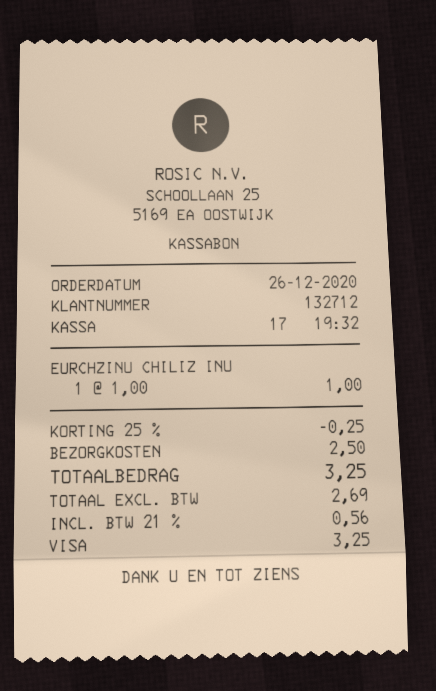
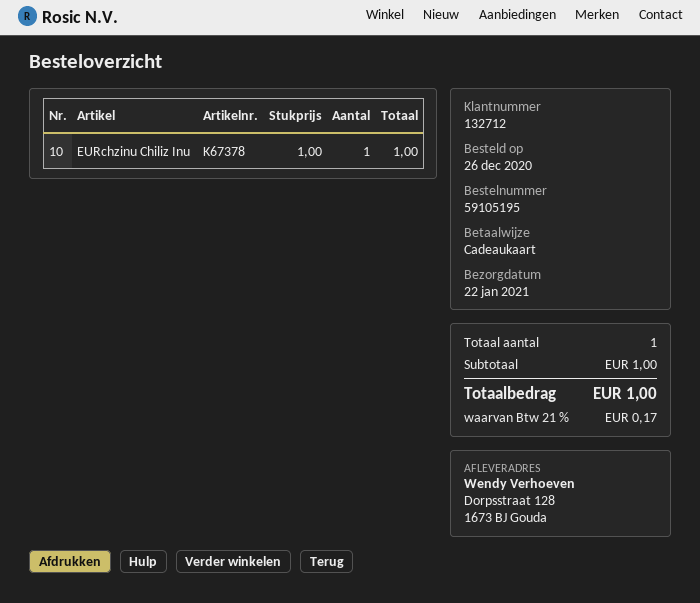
payment method: Visa -> gift card
discount: 25% = 0.25 -> none
shipping: 2.50 -> none
tax: 21% = 0.56 -> 21% = 0.17
total: 3.25 -> 1.00

